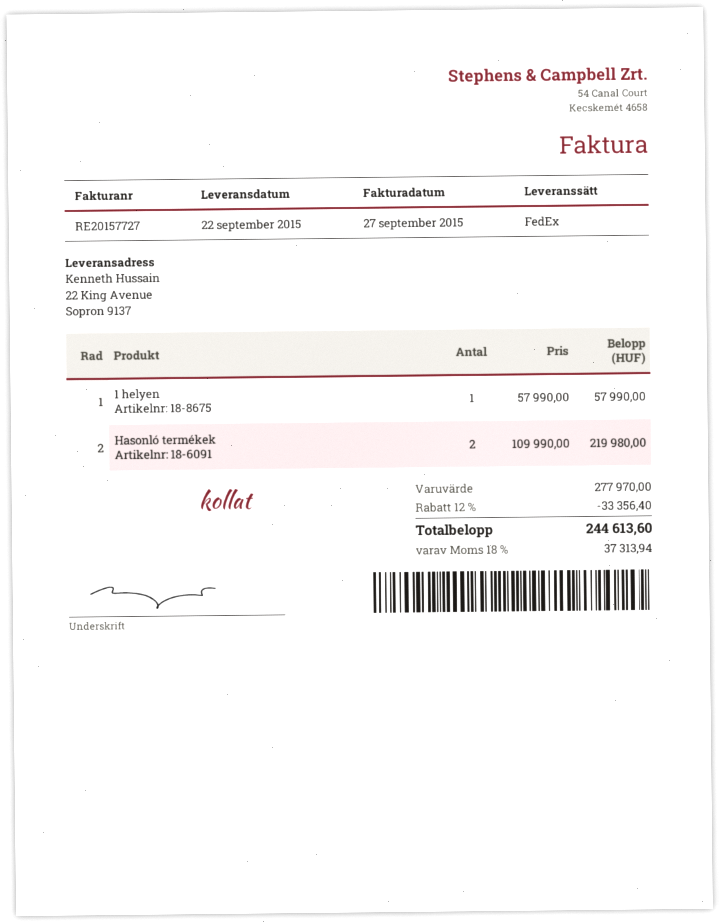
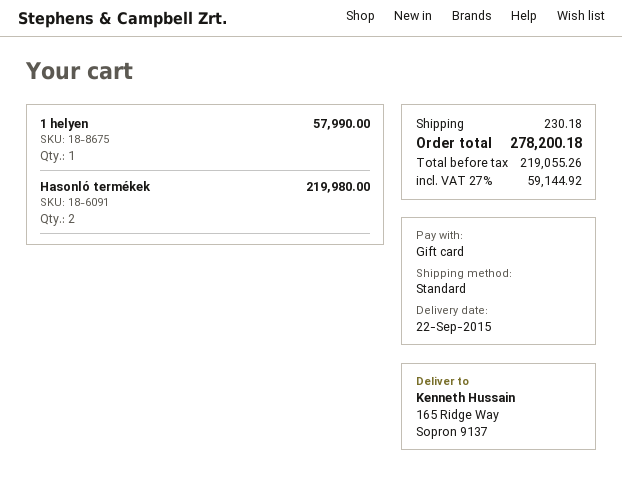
shipping method: FedEx -> standard
ship to: 22 King Avenue, Sopron 9137 -> 165 Ridge Way, Sopron 9137
discount: 12% = 33356.40 -> none
shipping: none -> 230.18
tax: 18% = 37313.94 -> 27% = 59144.92
total: 244613.60 -> 278200.18

